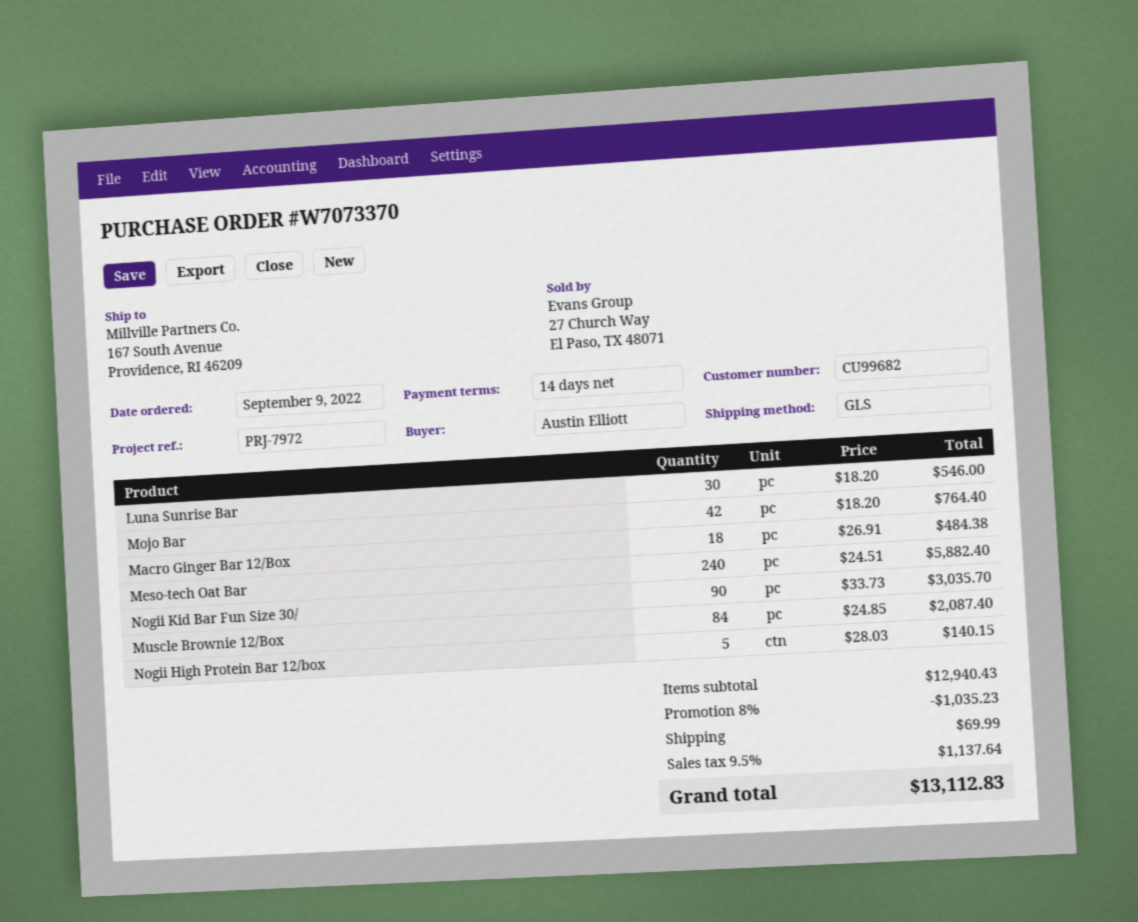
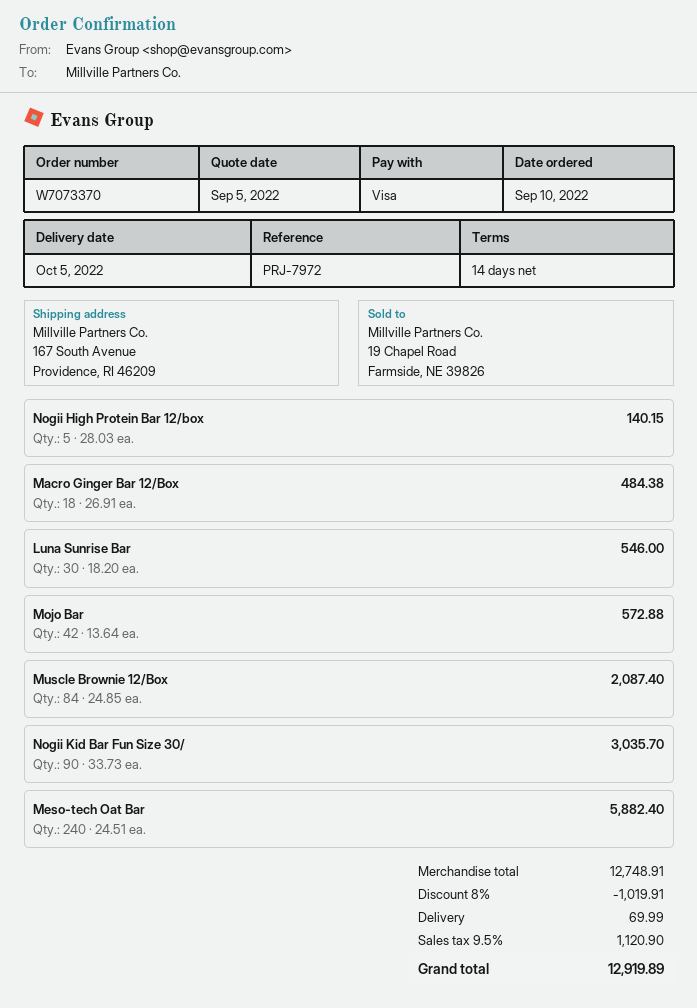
order date: 2022-09-09 -> 2022-09-10
Mojo Bar: 42 x 18.20 = 764.40 -> 42 x 13.64 = 572.88
subtotal: 12940.43 -> 12748.91
discount: 8% = 1035.23 -> 8% = 1019.91
tax: 9.5% = 1137.64 -> 9.5% = 1120.90
total: 13112.83 -> 12919.89

